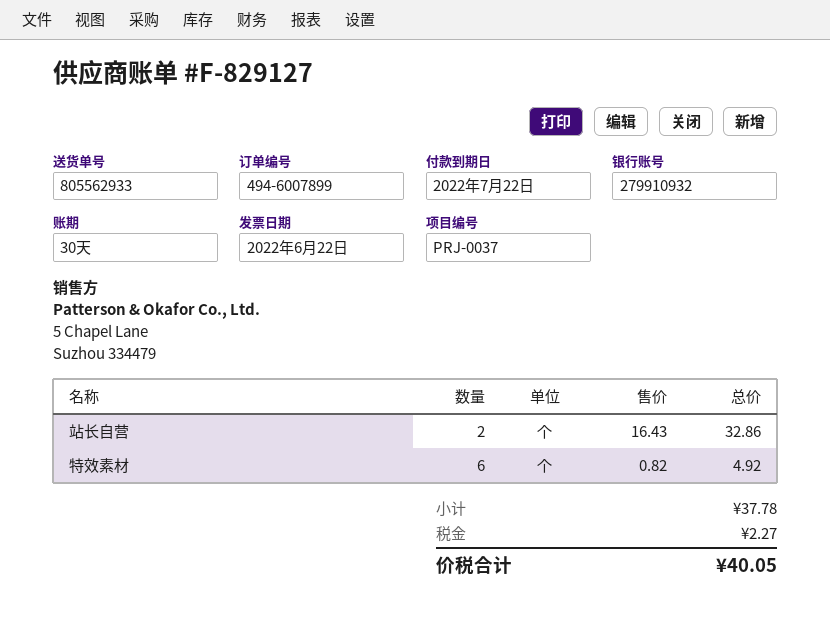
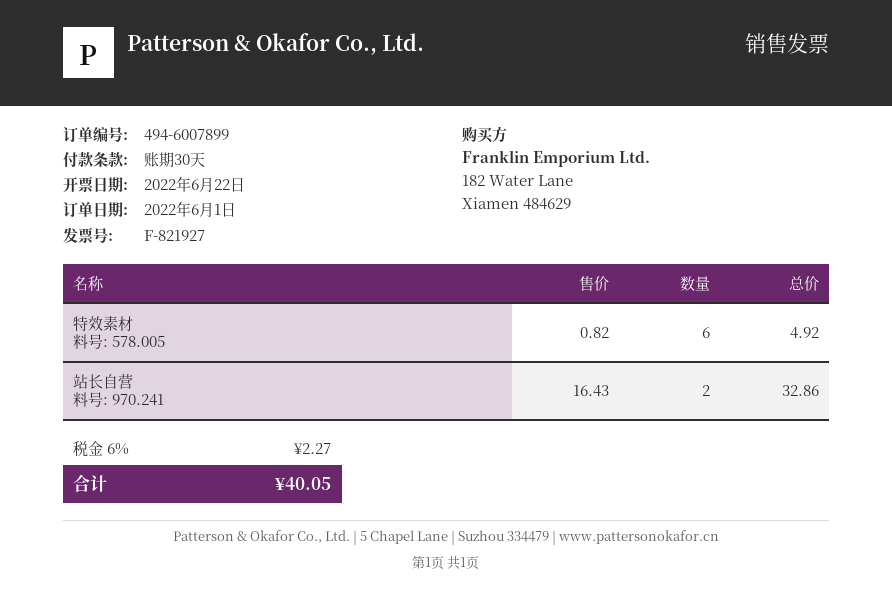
invoice number: F-829127 -> F-821927

